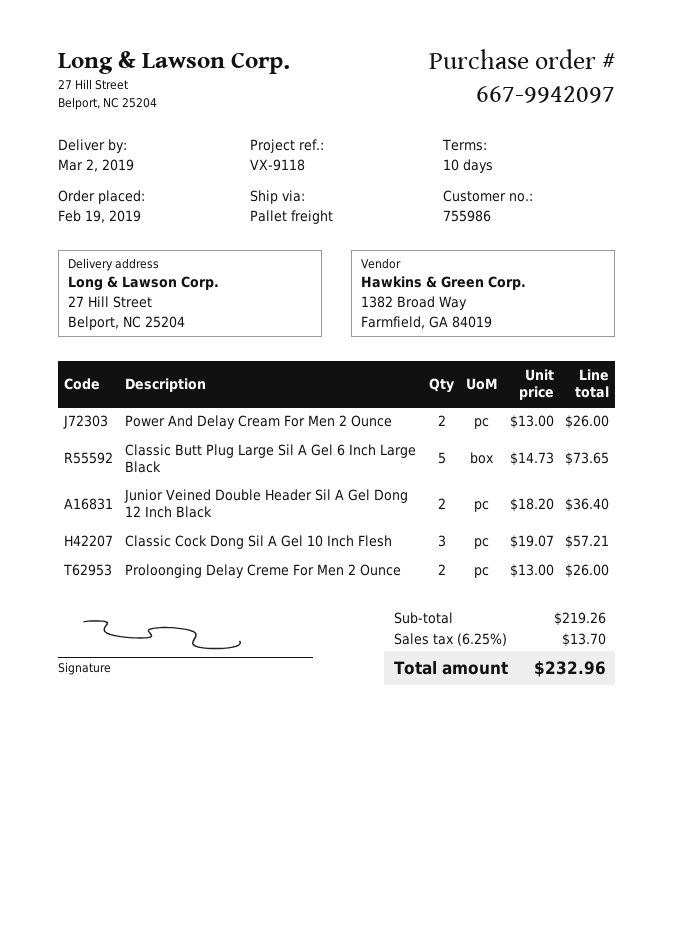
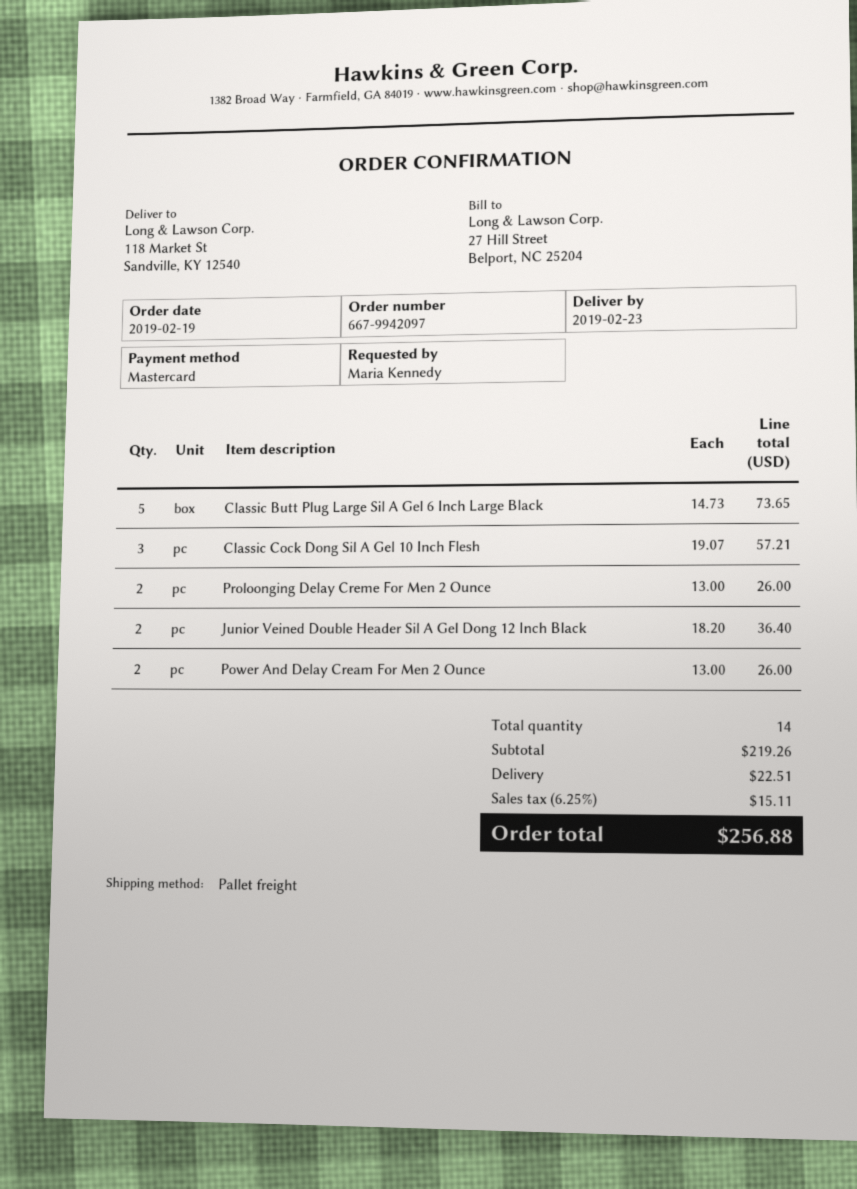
delivery date: 2019-03-02 -> 2019-02-23
ship to: 27 Hill Street, Belport, NC 25204 -> 118 Market St, Sandville, KY 12540
shipping: none -> 22.51
tax: 6.25% = 13.70 -> 6.25% = 15.11
total: 232.96 -> 256.88

